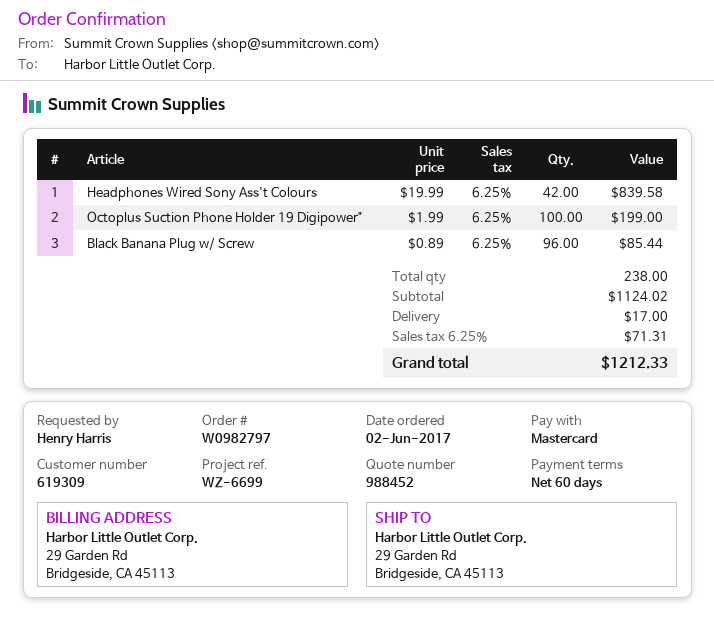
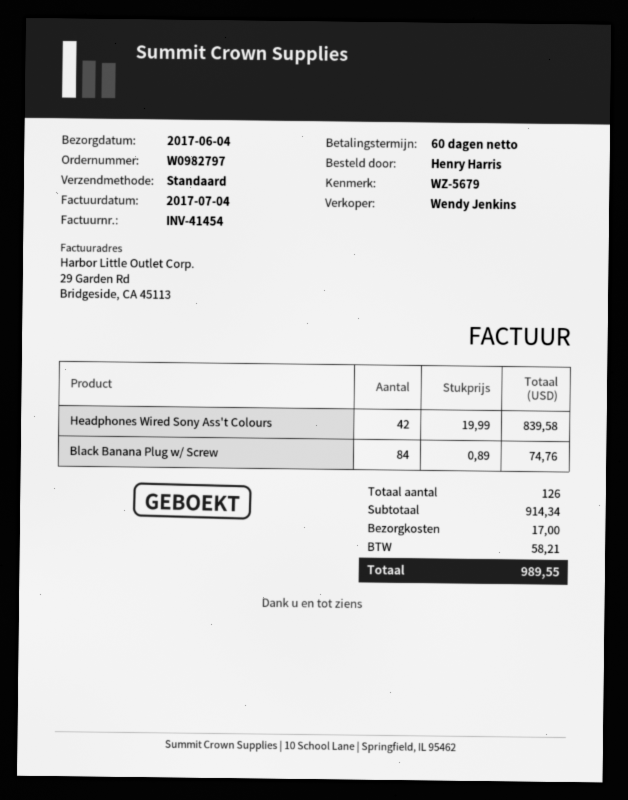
reference: WZ-6699 -> WZ-5679
Octoplus Suction Phone Holder 19 Digipower": 100 x 1.99 = 199.00 -> none
Black Banana Plug w/ Screw: 96 x 0.89 = 85.44 -> 84 x 0.89 = 74.76
total quantity: 238 -> 126
subtotal: 1124.02 -> 914.34
tax: 71.31 -> 58.21
total: 1212.33 -> 989.55

